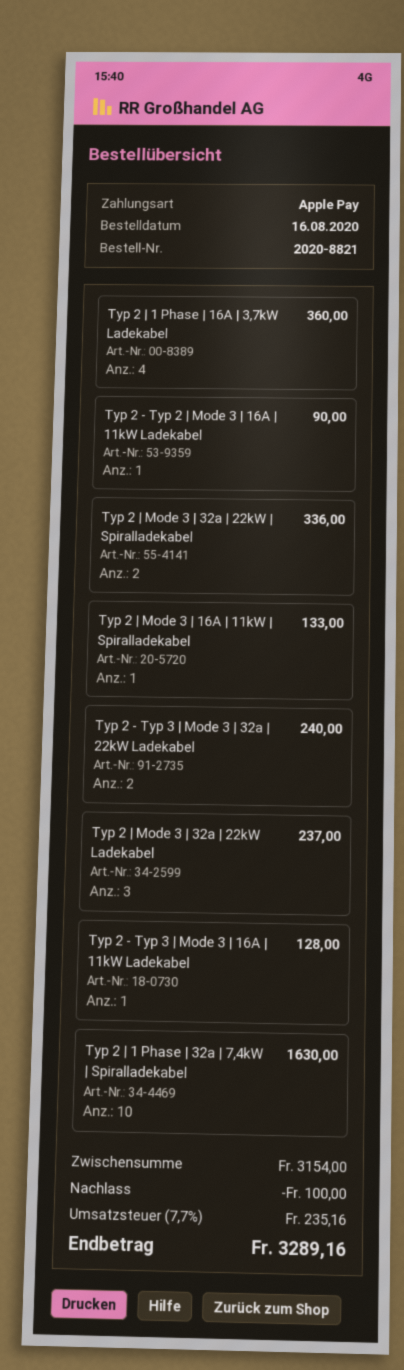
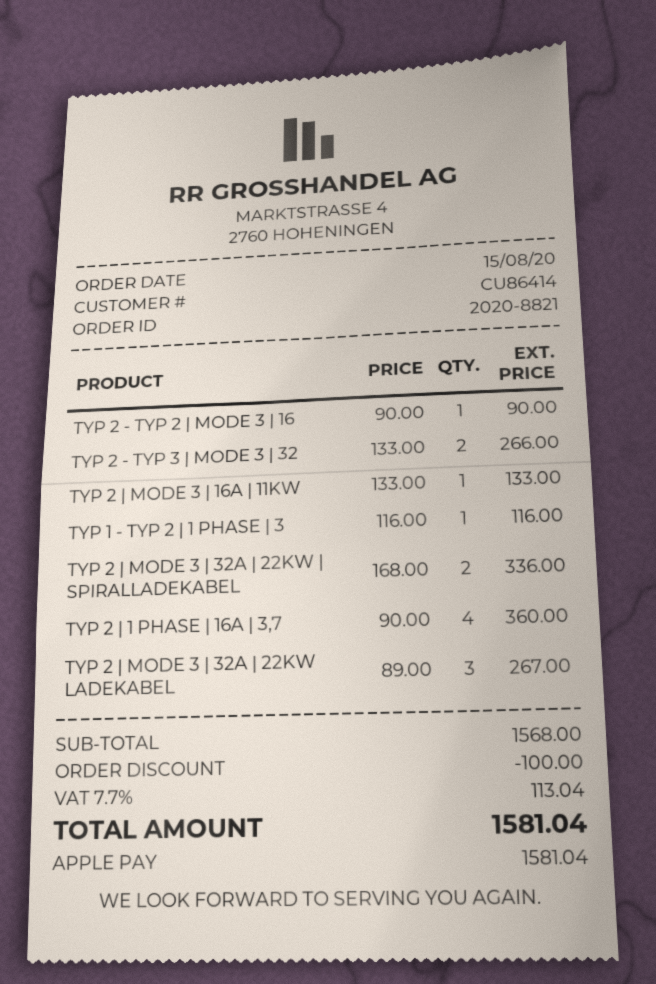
order date: 2020-08-16 -> 2020-08-15
Typ 2 - Typ 3 | Mode 3 | 32a | 22kW Ladekabel: 2 for 240.00 -> 2 for 266.00
Typ 2 | Mode 3 | 32a | 22kW Ladekabel: 3 for 237.00 -> 3 for 267.00
Typ 2 - Typ 3 | Mode 3 | 16A | 11kW Ladekabel: 1 for 128.00 -> none
Typ 2 | 1 Phase | 32a | 7,4kW | Spiralladekabel: 10 for 1630.00 -> none
TYP 1 - TYP 2 | 1 PHASE | 3: none -> 1 for 116.00
subtotal: 3154.00 -> 1568.00
tax: 7.7% = 235.16 -> 7.7% = 113.04
total: 3289.16 -> 1581.04

